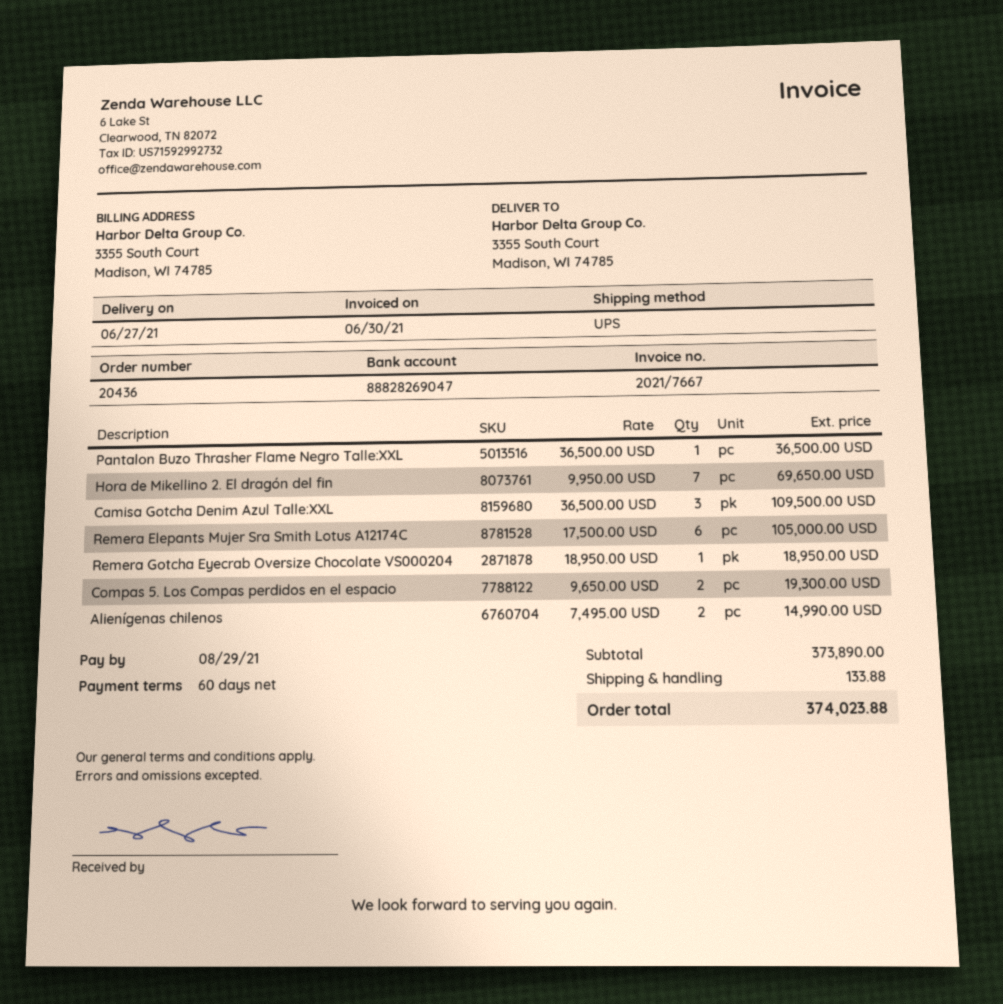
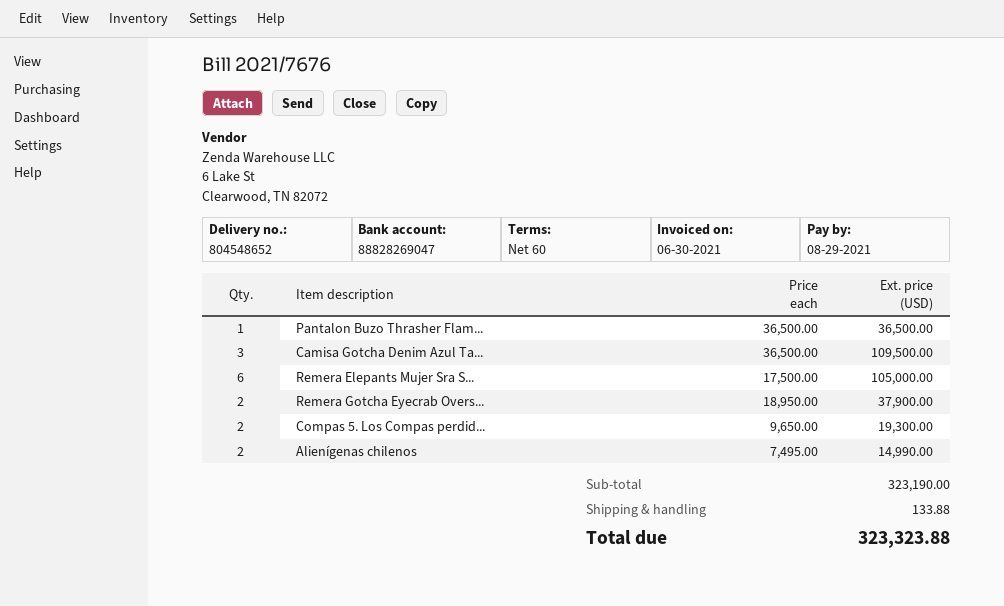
invoice number: 2021/7667 -> 2021/7676
Hora de Mikellino 2. El dragón del fin: 7 x 9950.00 = 69650.00 -> none
Remera Gotcha Eyecrab Oversize Chocolate VS000204: 1 x 18950.00 = 18950.00 -> 2 x 18950.00 = 37900.00
subtotal: 373890.00 -> 323190.00
total: 374023.88 -> 323323.88

